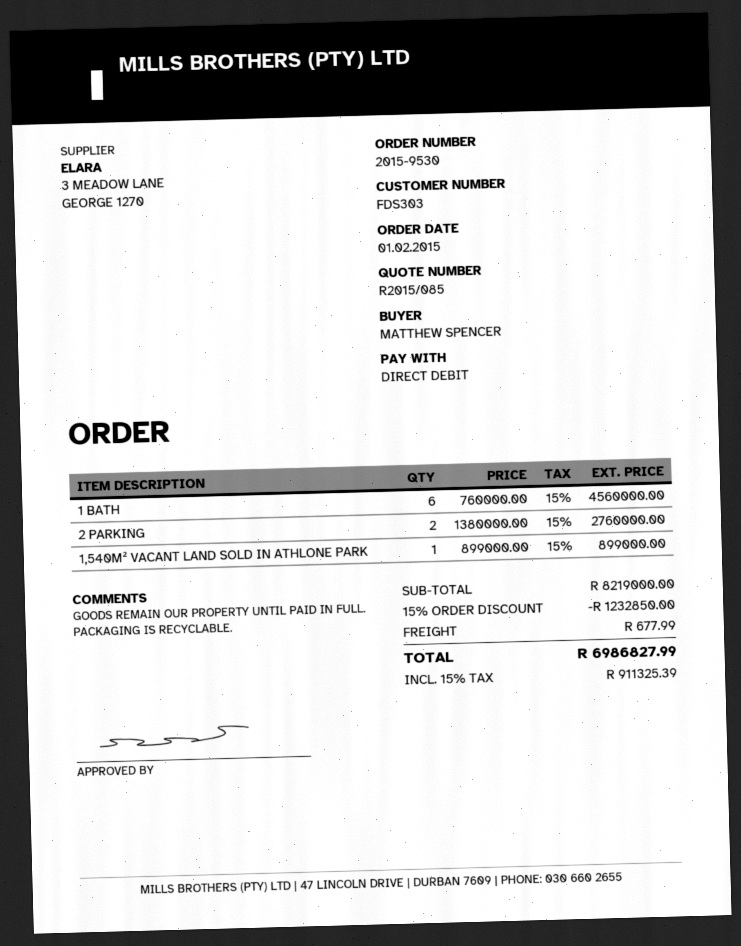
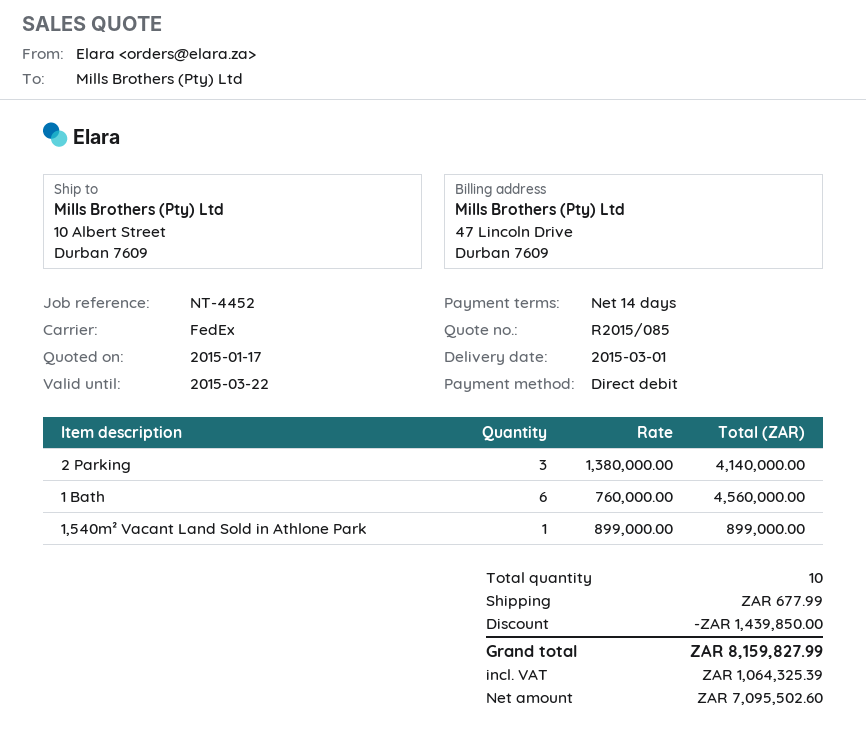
2 PARKING: 2 x 1380000.00 = 2760000.00 -> 3 x 1380000.00 = 4140000.00
discount: 1232850.00 -> 1439850.00
tax: 911325.39 -> 1064325.39
total: 6986827.99 -> 8159827.99

